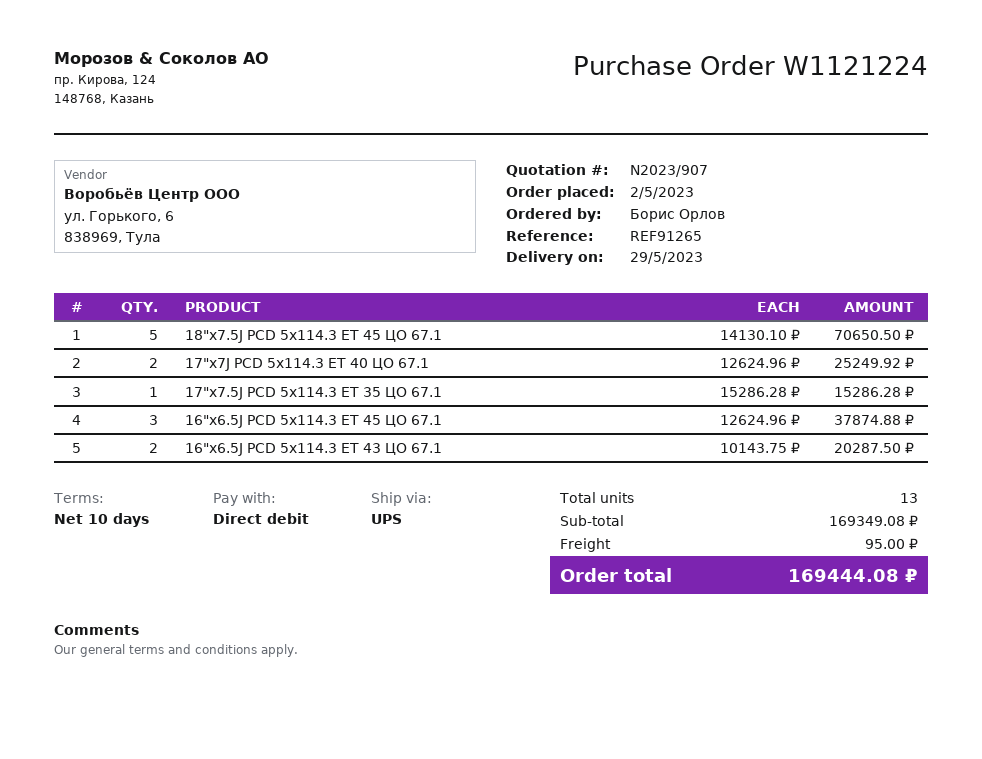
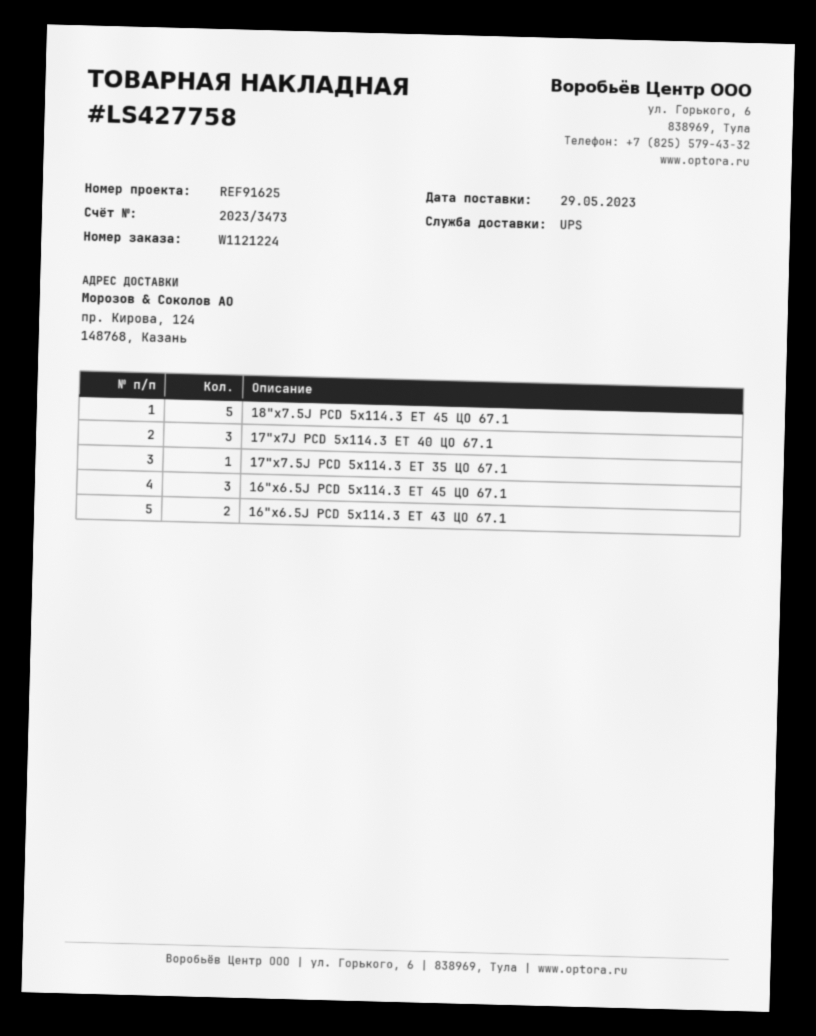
reference: REF91265 -> REF91625
17"x7J PCD 5x114.3 ЕТ 40 ЦО 67.1: 2 -> 3

